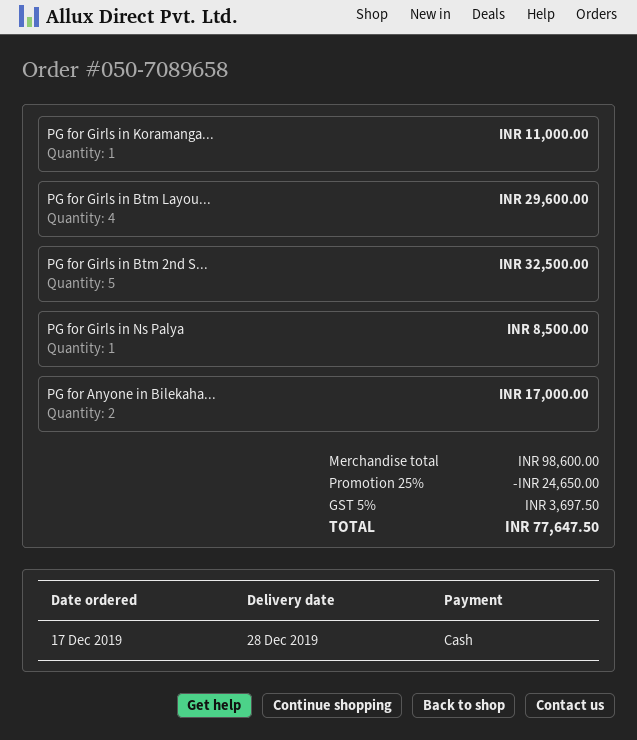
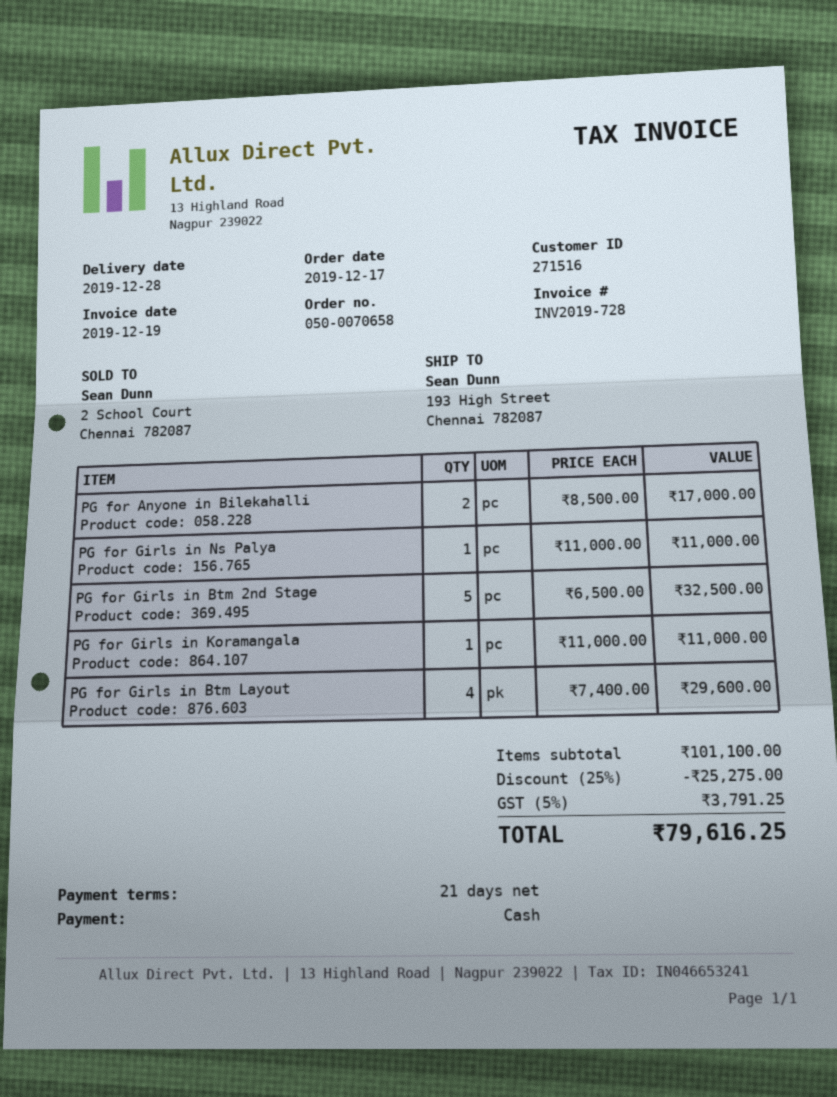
order number: 050-7089658 -> 050-0070658
PG for Girls in Ns Palya: 1 for 8500.00 -> 1 for 11000.00
subtotal: 98600.00 -> 101100.00
discount: 25% = 24650.00 -> 25% = 25275.00
tax: 5% = 3697.50 -> 5% = 3791.25
total: 77647.50 -> 79616.25

